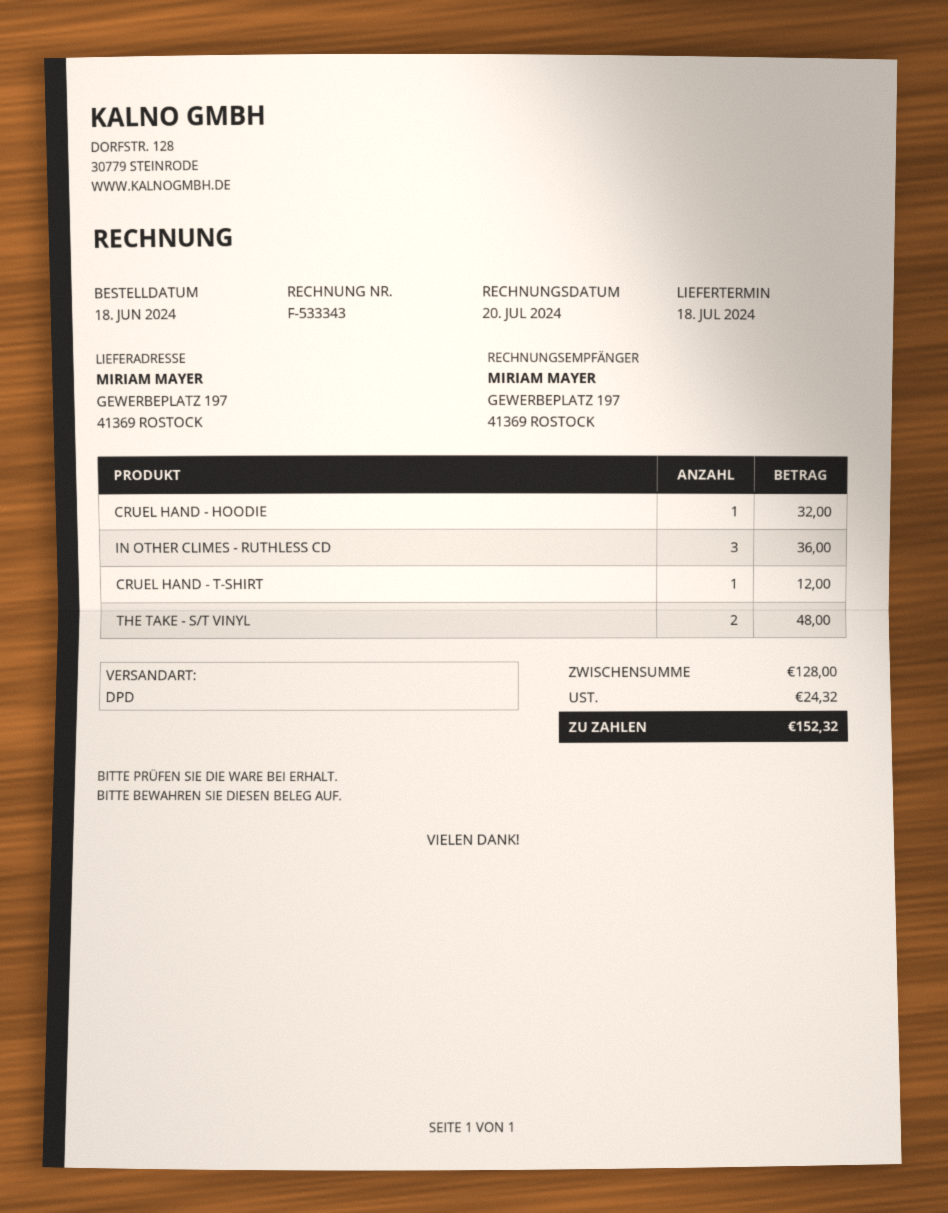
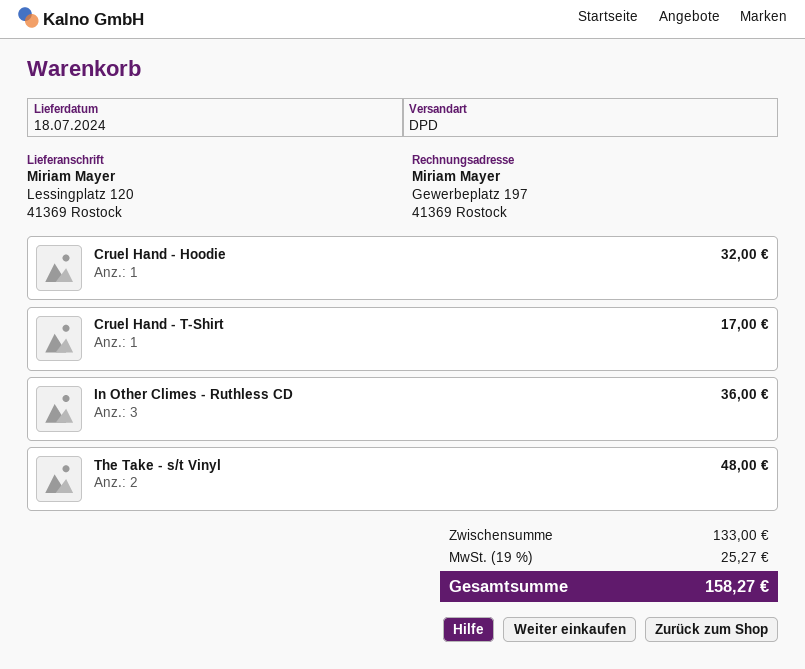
ship to: GEWERBEPLATZ 197, 41369 ROSTOCK -> Lessingplatz 120, 41369 Rostock
CRUEL HAND - T-SHIRT: 1 for 12.00 -> 1 for 17.00
subtotal: 128.00 -> 133.00
tax: 24.32 -> 25.27
total: 152.32 -> 158.27

